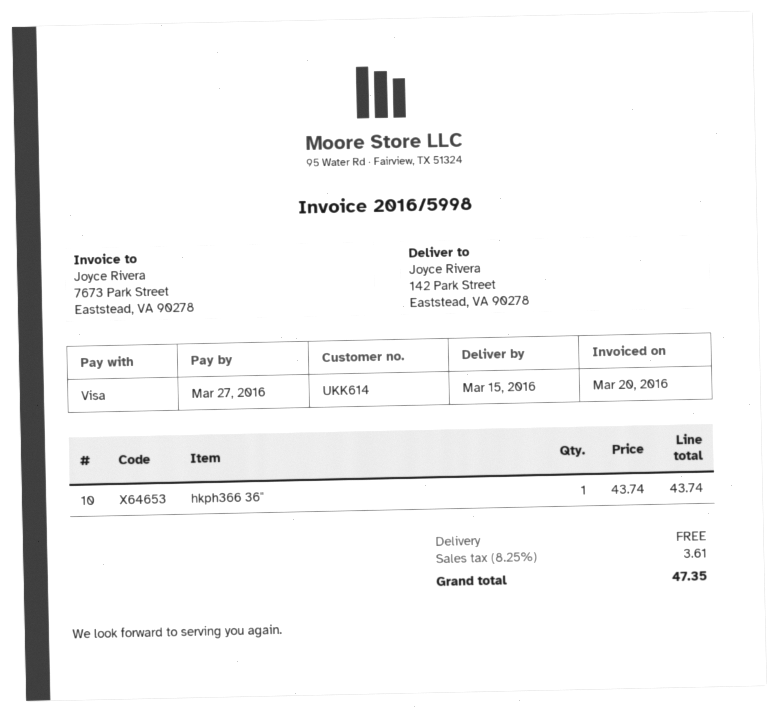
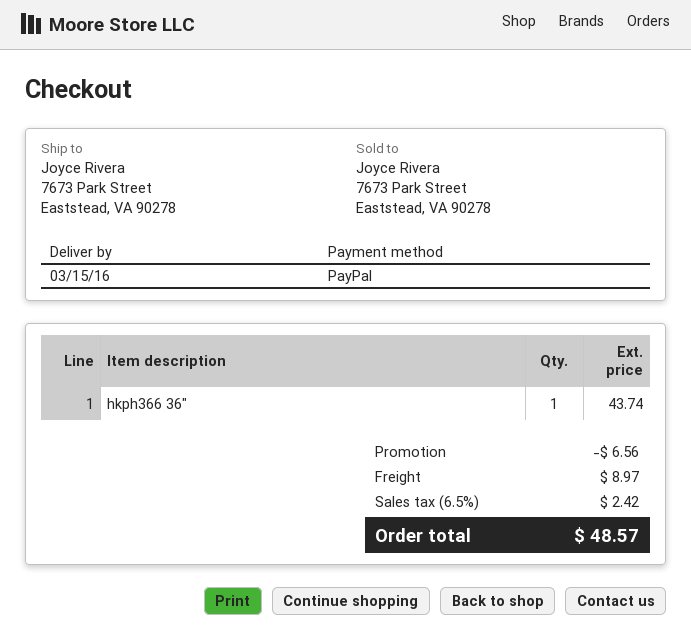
payment method: Visa -> PayPal
ship to: 142 Park Street, Eaststead, VA 90278 -> 7673 Park Street, Eaststead, VA 90278
discount: none -> 6.56
shipping: 0.00 -> 8.97
tax: 8.25% = 3.61 -> 6.5% = 2.42
total: 47.35 -> 48.57

